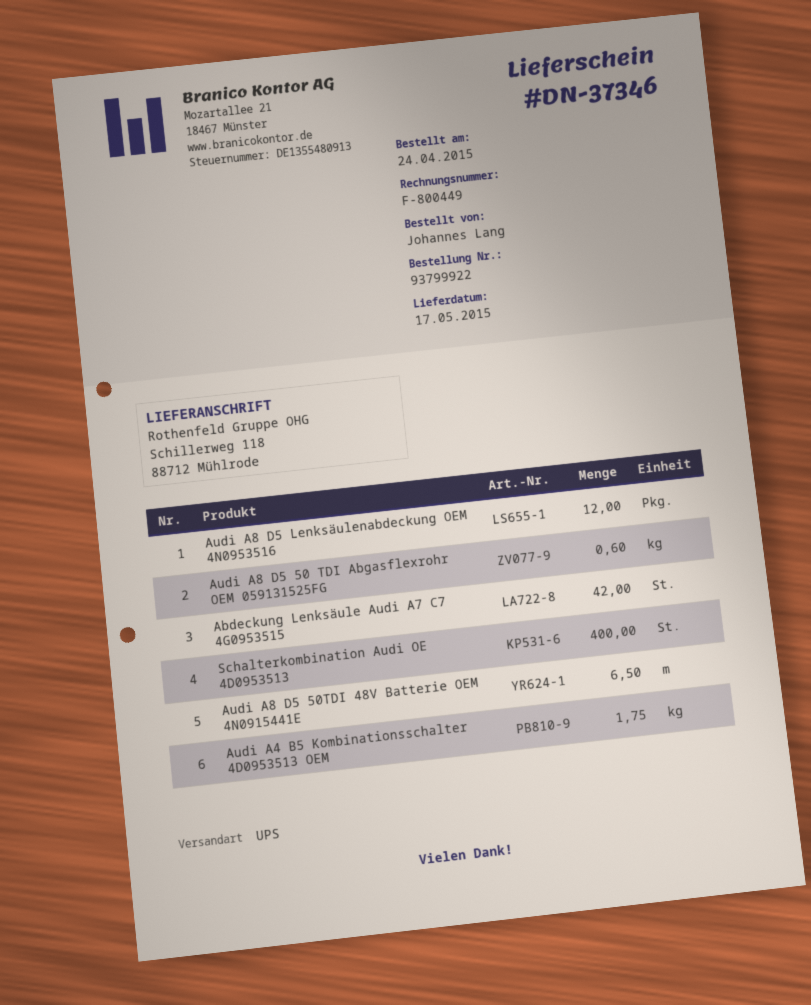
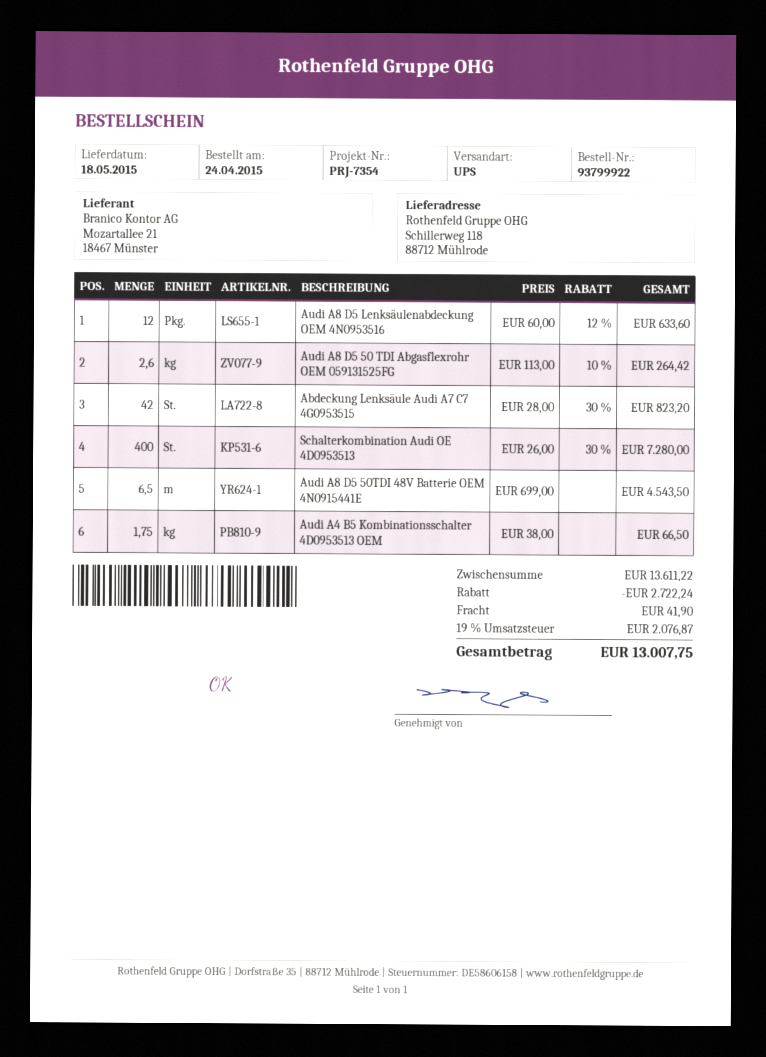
delivery date: 2015-05-17 -> 2015-05-18
Audi A8 D5 50 TDI Abgasflexrohr OEM 059131525FG: 0.6 -> 2.6

